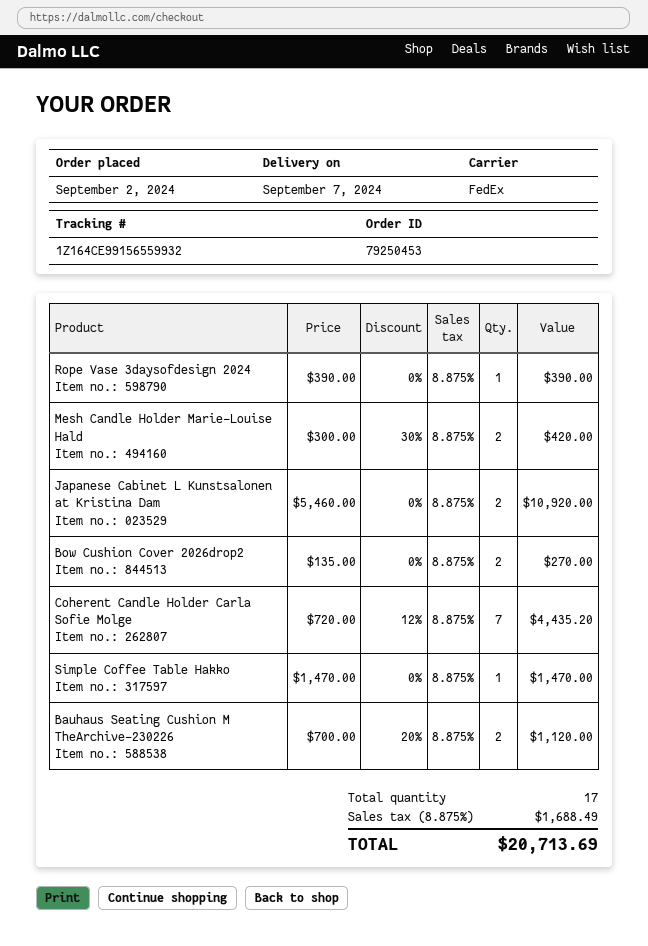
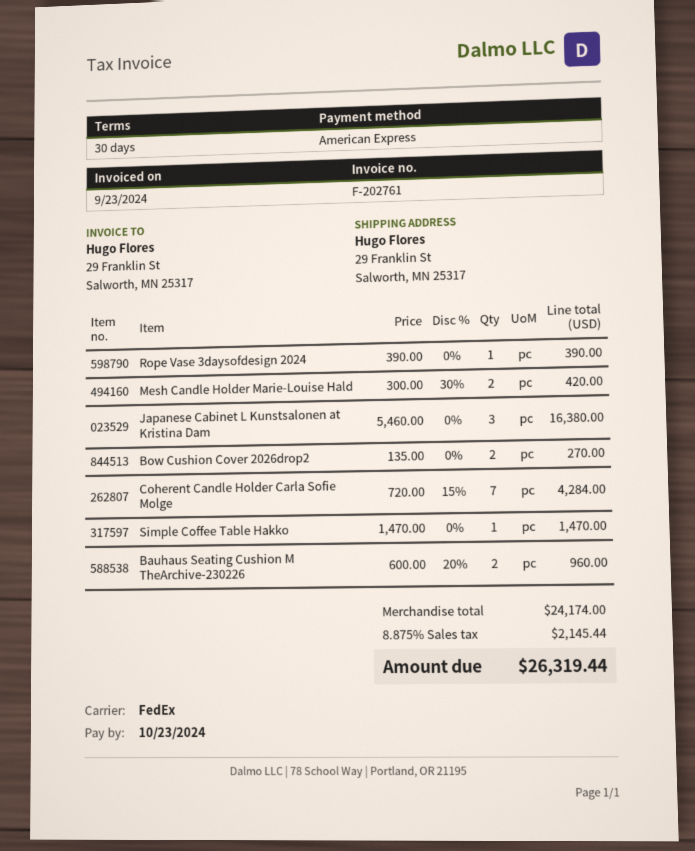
Japanese Cabinet L Kunstsalonen at Kristina Dam: 2 x 5460.00 = 10920.00 -> 3 x 5460.00 = 16380.00
Coherent Candle Holder Carla Sofie Molge: 7 x 720.00 - 12% = 4435.20 -> 7 x 720.00 - 15% = 4284.00
Bauhaus Seating Cushion M TheArchive-230226: 2 x 700.00 - 20% = 1120.00 -> 2 x 600.00 - 20% = 960.00
tax: 8.875% = 1688.49 -> 8.875% = 2145.44
total: 20713.69 -> 26319.44

